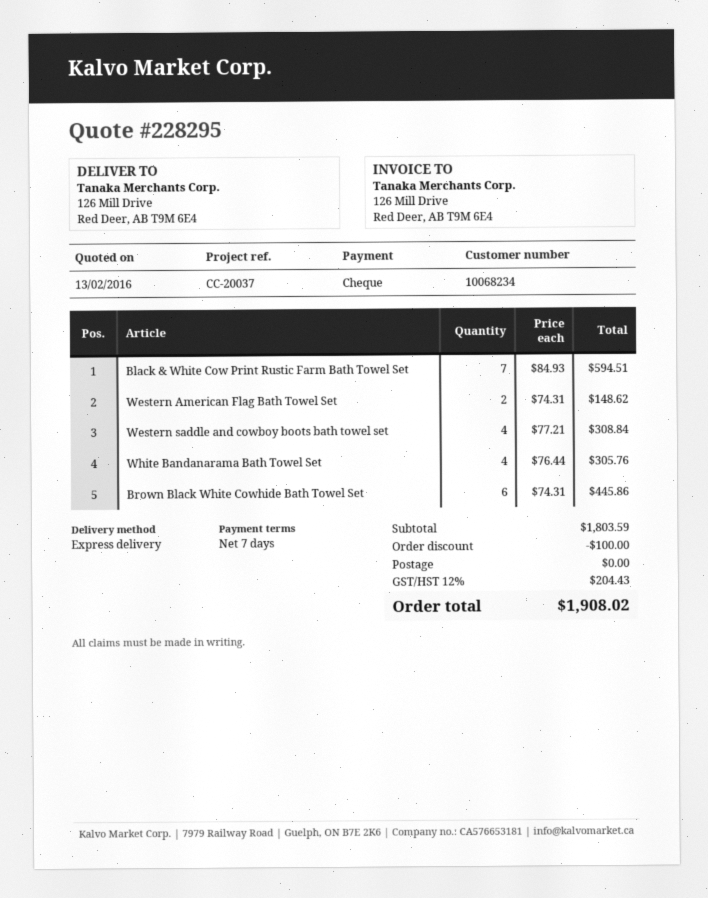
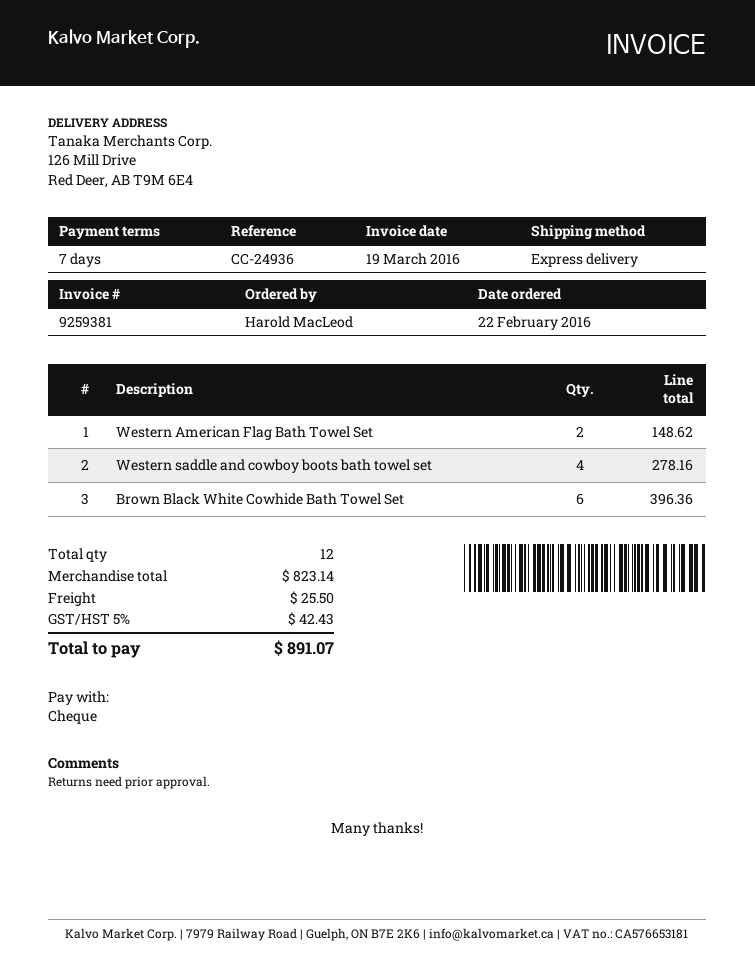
reference: CC-20037 -> CC-24936
Black & White Cow Print Rustic Farm Bath Towel Set: 7 for 594.51 -> none
Western saddle and cowboy boots bath towel set: 4 for 308.84 -> 4 for 278.16
White Bandanarama Bath Towel Set: 4 for 305.76 -> none
Brown Black White Cowhide Bath Towel Set: 6 for 445.86 -> 6 for 396.36
subtotal: 1803.59 -> 823.14
discount: 100.00 -> none
shipping: 0.00 -> 25.50
tax: 12% = 204.43 -> 5% = 42.43
total: 1908.02 -> 891.07

